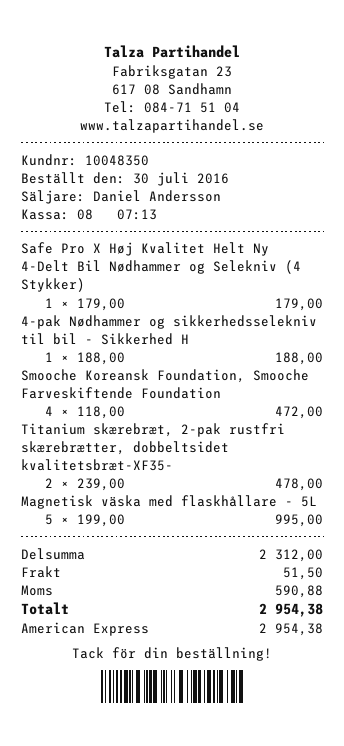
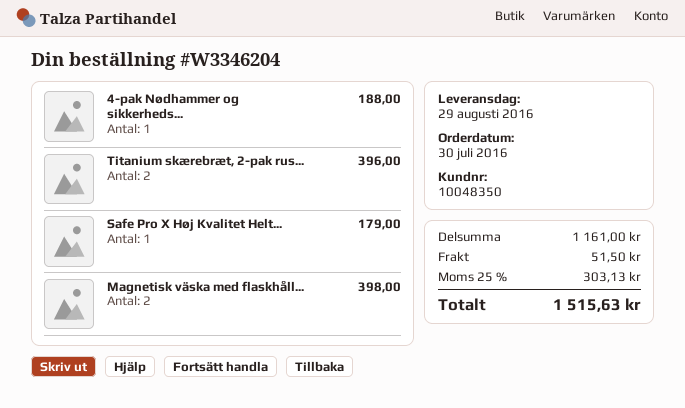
Smooche Koreansk Foundation, Smooche Farveskiftende Foundation: 4 for 472.00 -> none
Titanium skærebræt, 2-pak rustfri skærebrætter, dobbeltsidet kvalitetsbræt-XF35-: 2 for 478.00 -> 2 for 396.00
Magnetisk väska med flaskhållare - 5L: 5 for 995.00 -> 2 for 398.00
subtotal: 2312.00 -> 1161.00
tax: 590.88 -> 303.13
total: 2954.38 -> 1515.63

